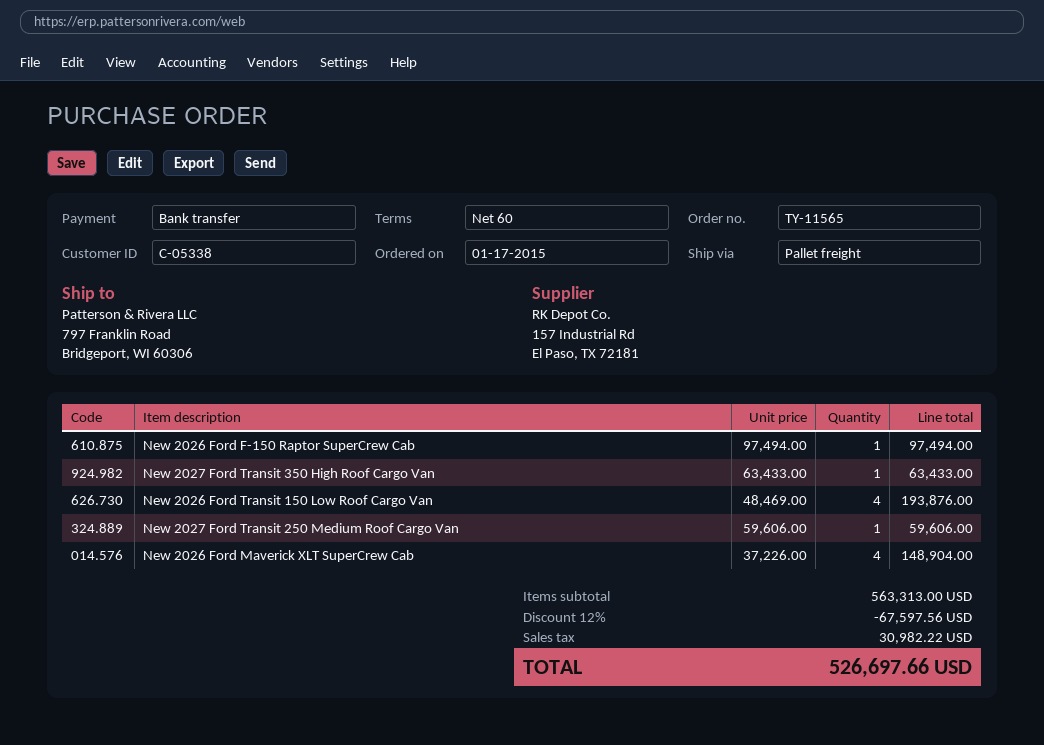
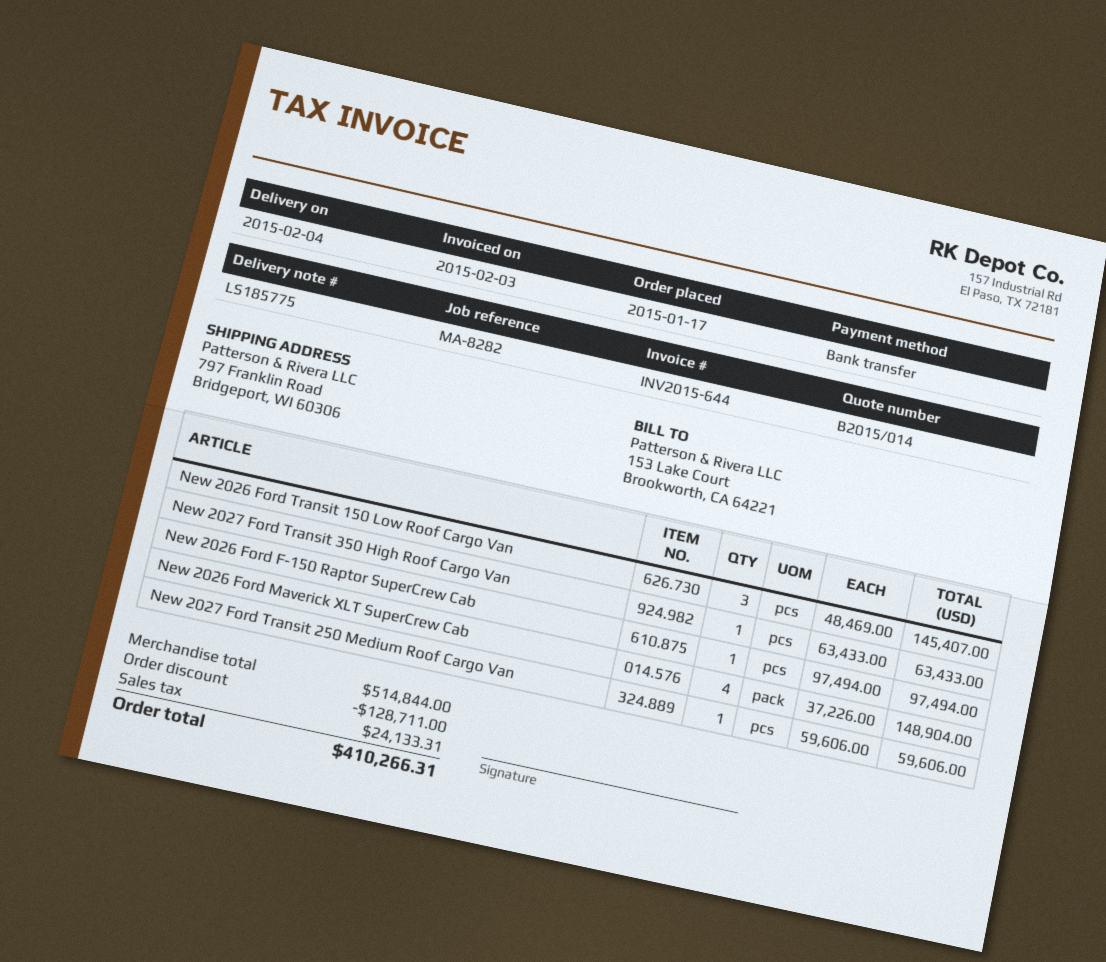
New 2026 Ford Transit 150 Low Roof Cargo Van: 4 x 48469.00 = 193876.00 -> 3 x 48469.00 = 145407.00
subtotal: 563313.00 -> 514844.00
discount: 67597.56 -> 128711.00
tax: 30982.22 -> 24133.31
total: 526697.66 -> 410266.31

